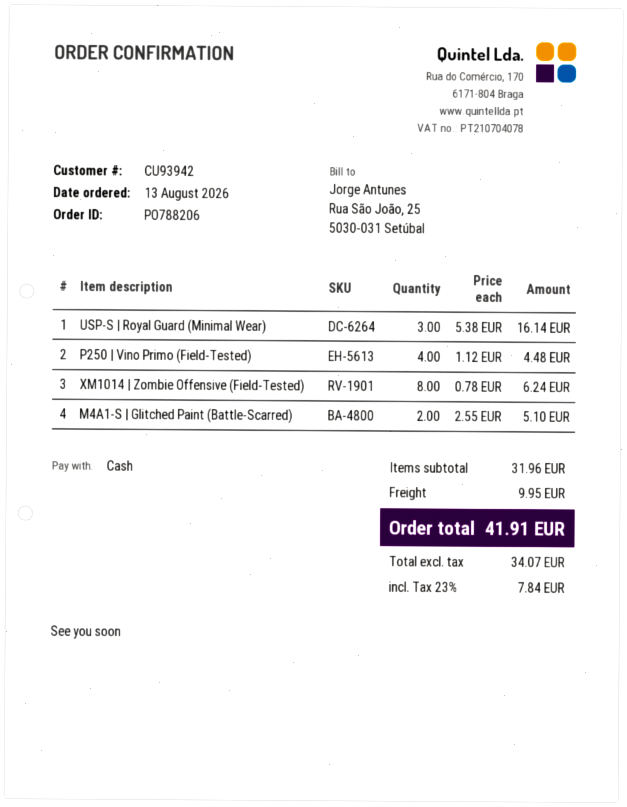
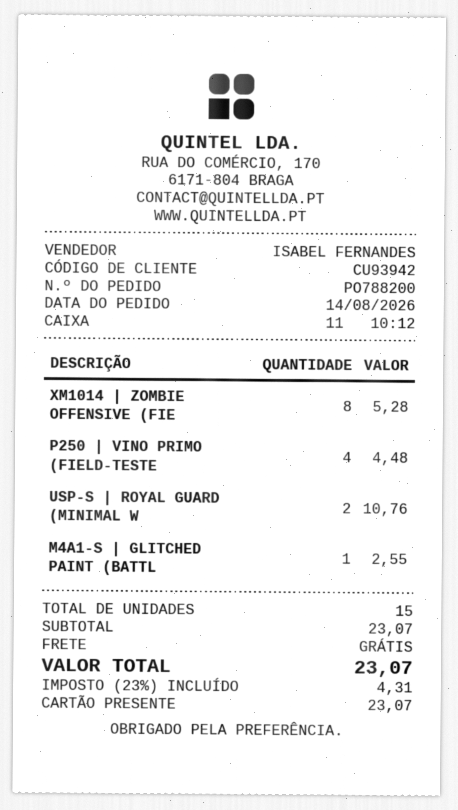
order number: PO788206 -> PO788200
order date: 2026-08-13 -> 2026-08-14
payment method: cash -> gift card
USP-S | Royal Guard (Minimal Wear): 3 for 16.14 -> 2 for 10.76
XM1014 | Zombie Offensive (Field-Tested): 8 for 6.24 -> 8 for 5.28
M4A1-S | Glitched Paint (Battle-Scarred): 2 for 5.10 -> 1 for 2.55
subtotal: 31.96 -> 23.07
shipping: 9.95 -> 0.00
tax: 23% = 7.84 -> 23% = 4.31
total: 41.91 -> 23.07

